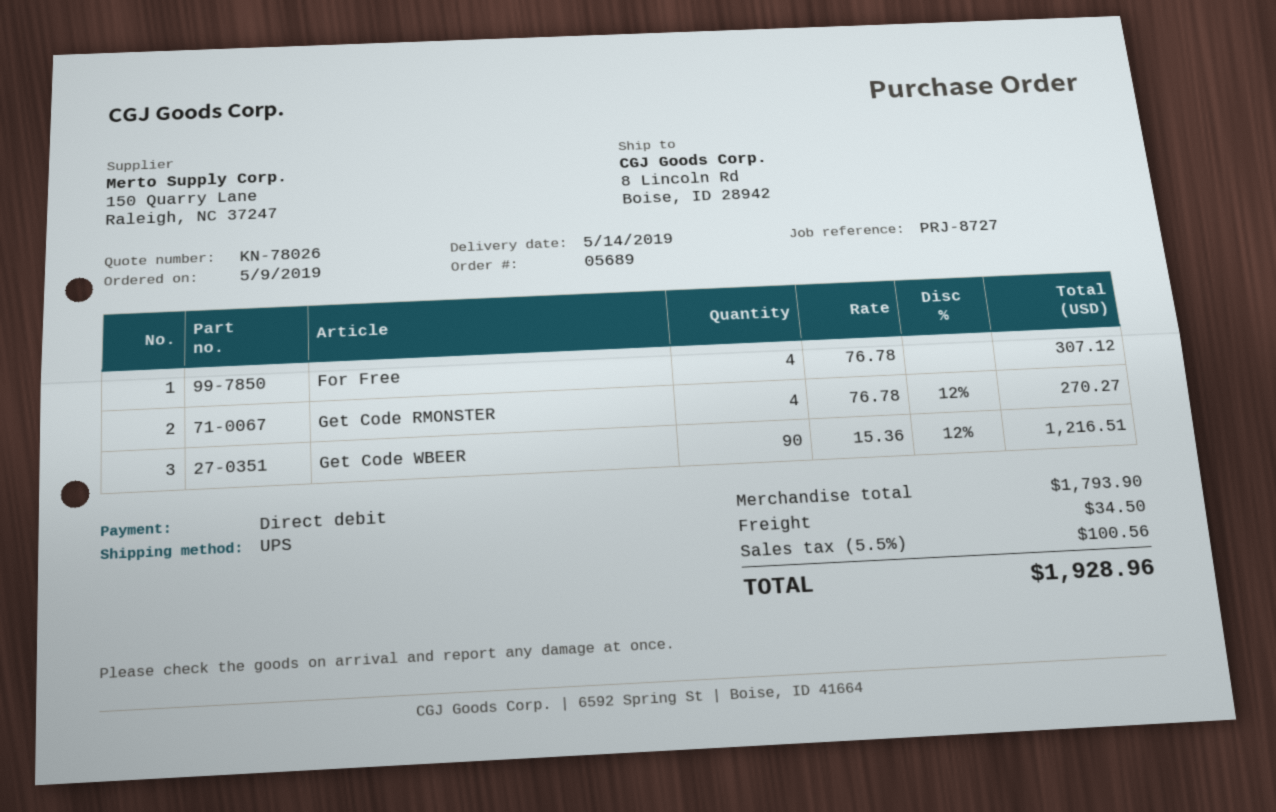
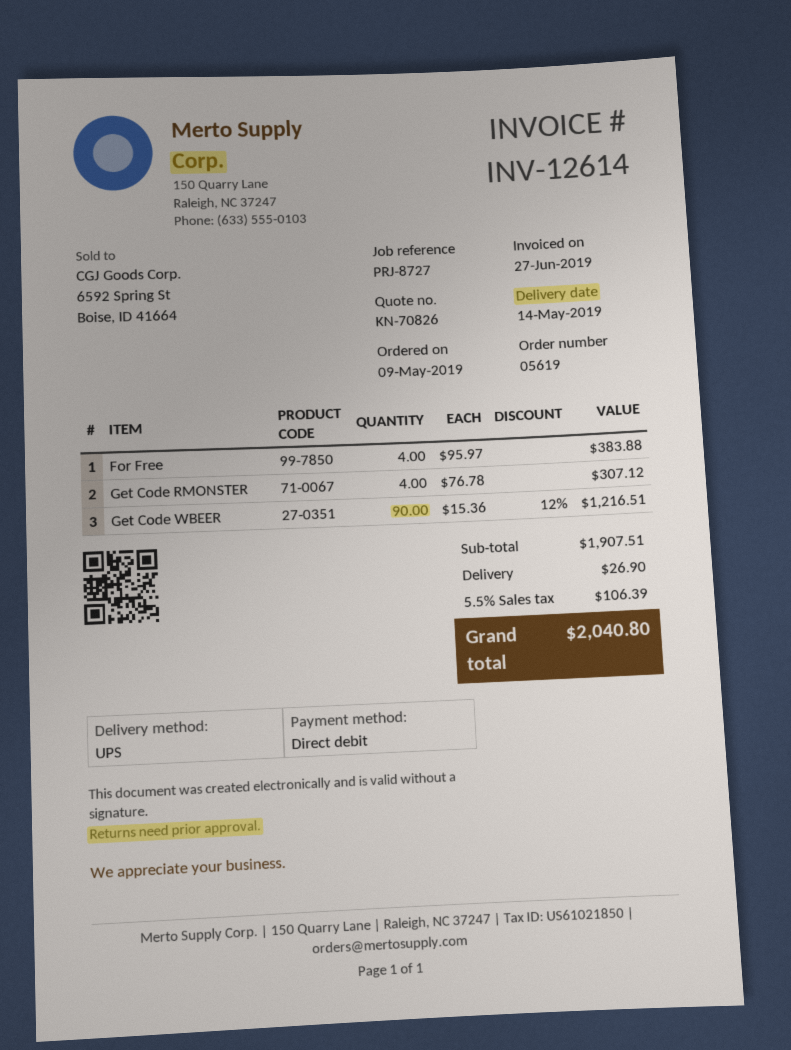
quote number: KN-78026 -> KN-70826
order number: 05689 -> 05619
For Free: 4 x 76.78 = 307.12 -> 4 x 95.97 = 383.88
Get Code RMONSTER: 4 x 76.78 - 12% = 270.27 -> 4 x 76.78 = 307.12
subtotal: 1793.90 -> 1907.51
shipping: 34.50 -> 26.90
tax: 5.5% = 100.56 -> 5.5% = 106.39
total: 1928.96 -> 2040.80

